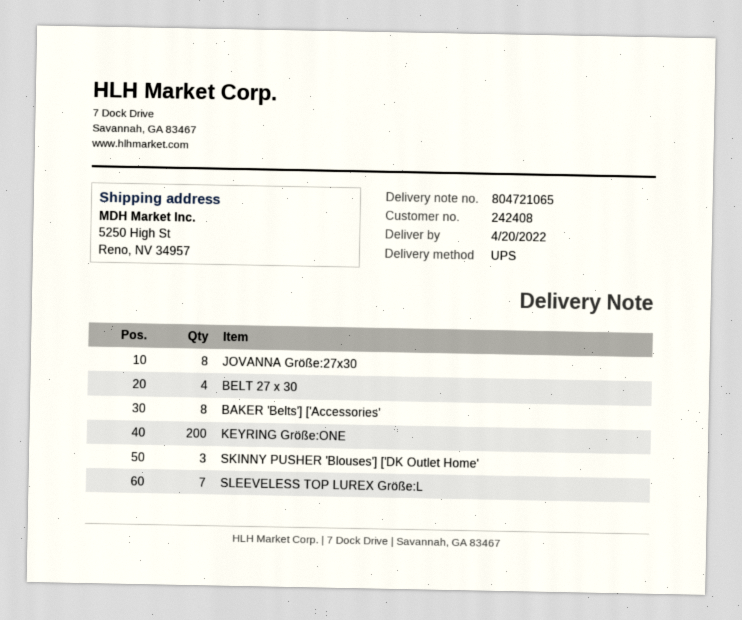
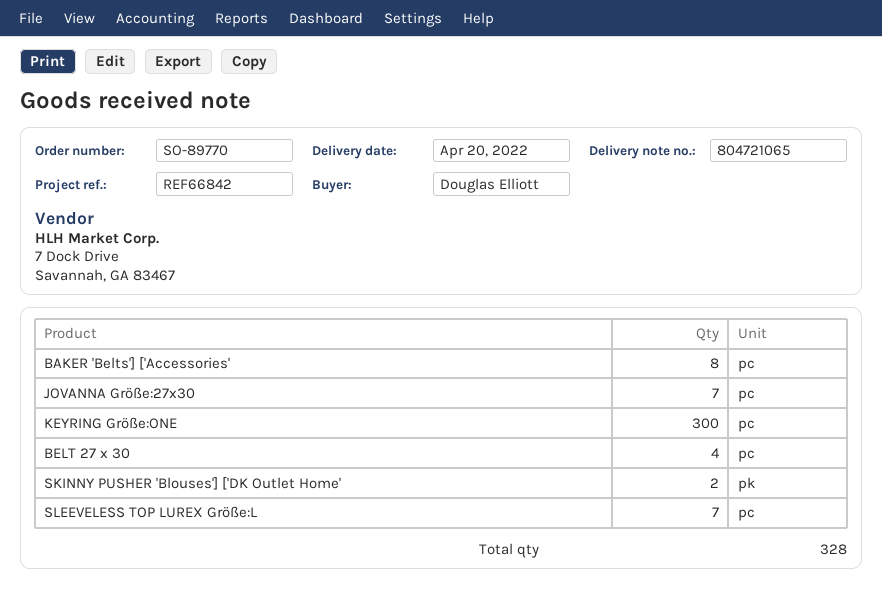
JOVANNA Größe:27x30: 8 -> 7
KEYRING Größe:ONE: 200 -> 300
SKINNY PUSHER 'Blouses'] ['DK Outlet Home': 3 -> 2

